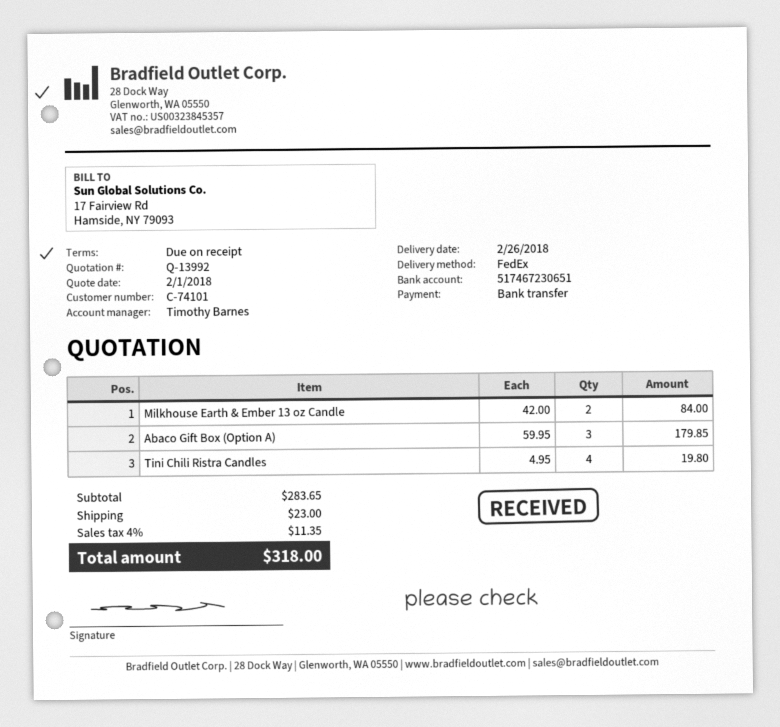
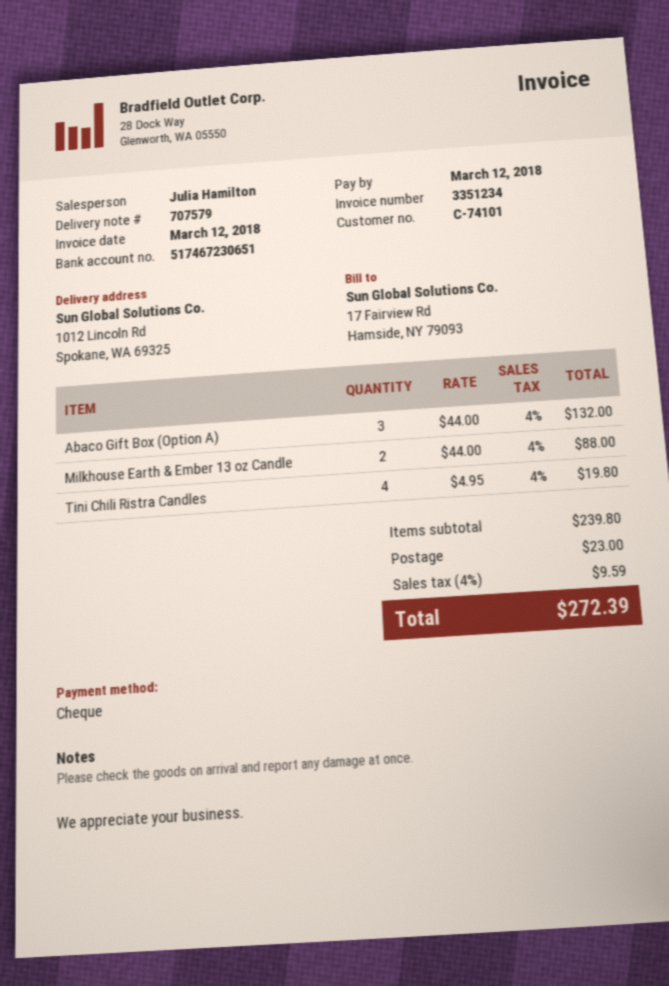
sales rep: Timothy Barnes -> Julia Hamilton
payment method: bank transfer -> cheque
Milkhouse Earth & Ember 13 oz Candle: 2 x 42.00 = 84.00 -> 2 x 44.00 = 88.00
Abaco Gift Box (Option A): 3 x 59.95 = 179.85 -> 3 x 44.00 = 132.00
subtotal: 283.65 -> 239.80
tax: 4% = 11.35 -> 4% = 9.59
total: 318.00 -> 272.39

